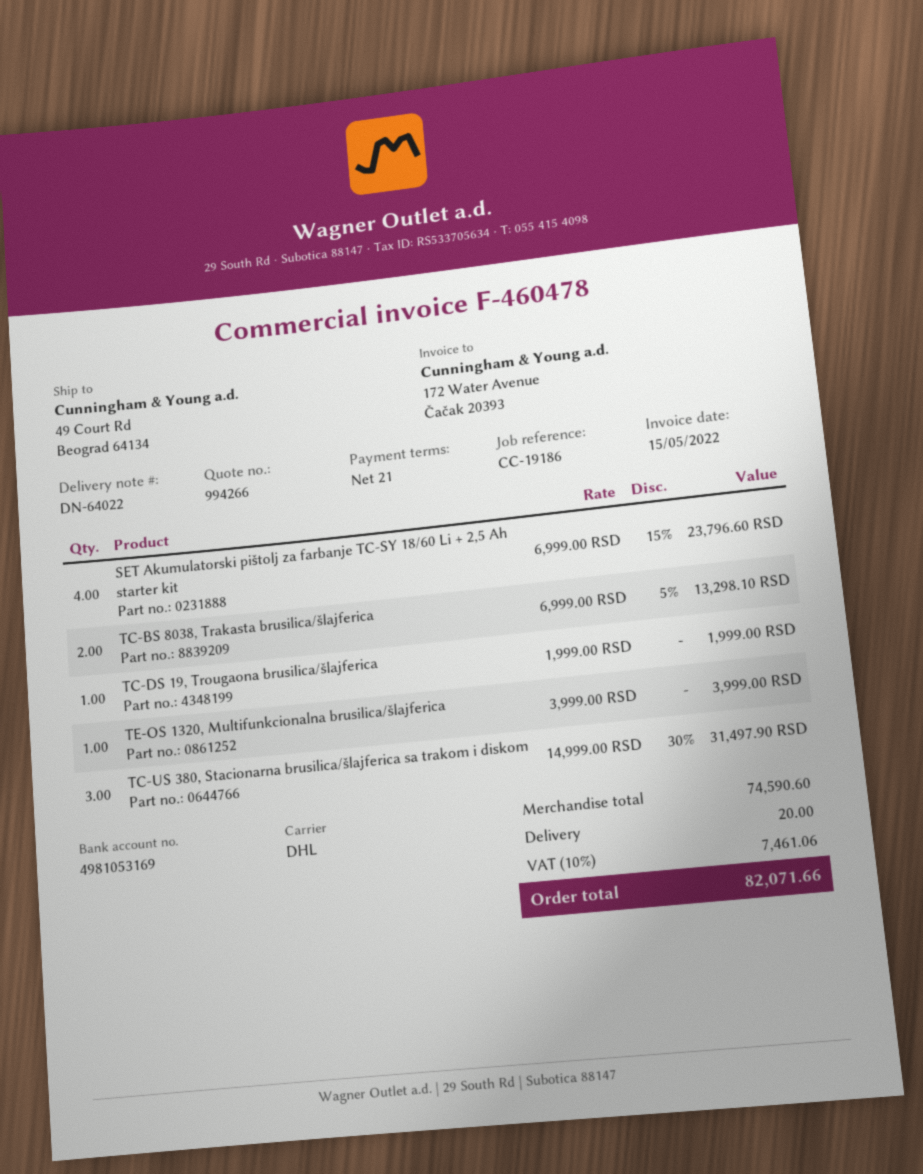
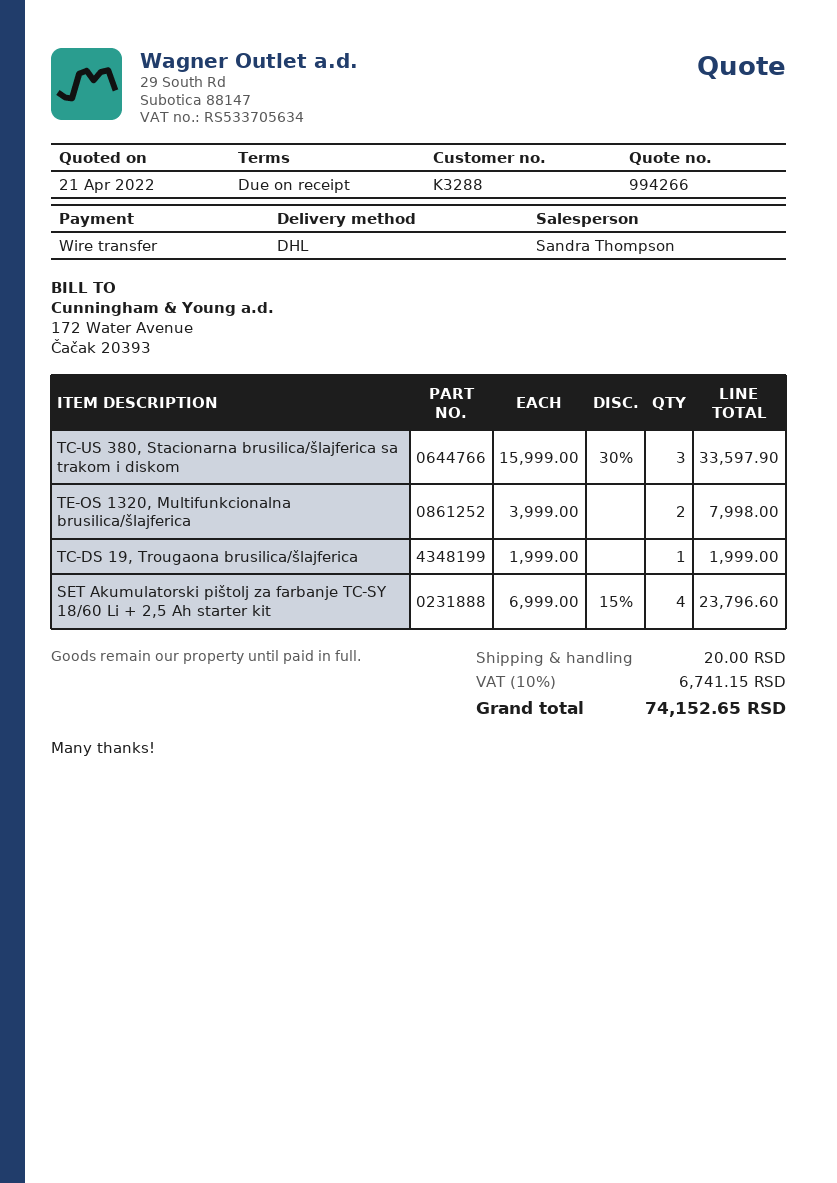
payment terms: 21 days -> on receipt
TC-BS 8038, Trakasta brusilica/šlajferica: 2 x 6999.00 - 5% = 13298.10 -> none
TE-OS 1320, Multifunkcionalna brusilica/šlajferica: 1 x 3999.00 = 3999.00 -> 2 x 3999.00 = 7998.00
TC-US 380, Stacionarna brusilica/šlajferica sa trakom i diskom: 3 x 14999.00 - 30% = 31497.90 -> 3 x 15999.00 - 30% = 33597.90
tax: 10% = 7461.06 -> 10% = 6741.15
total: 82071.66 -> 74152.65

